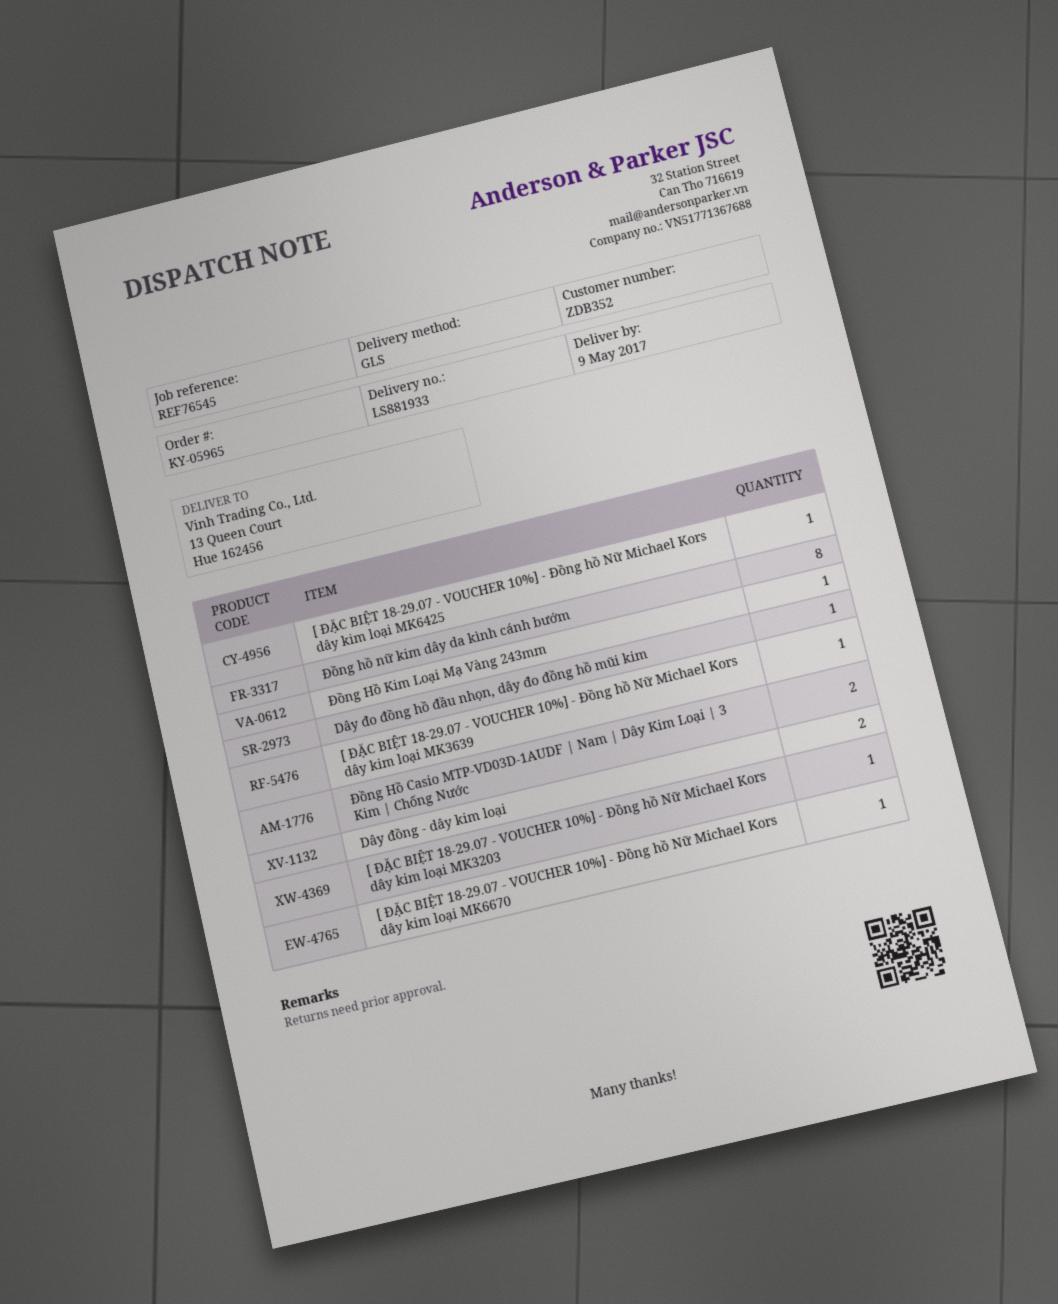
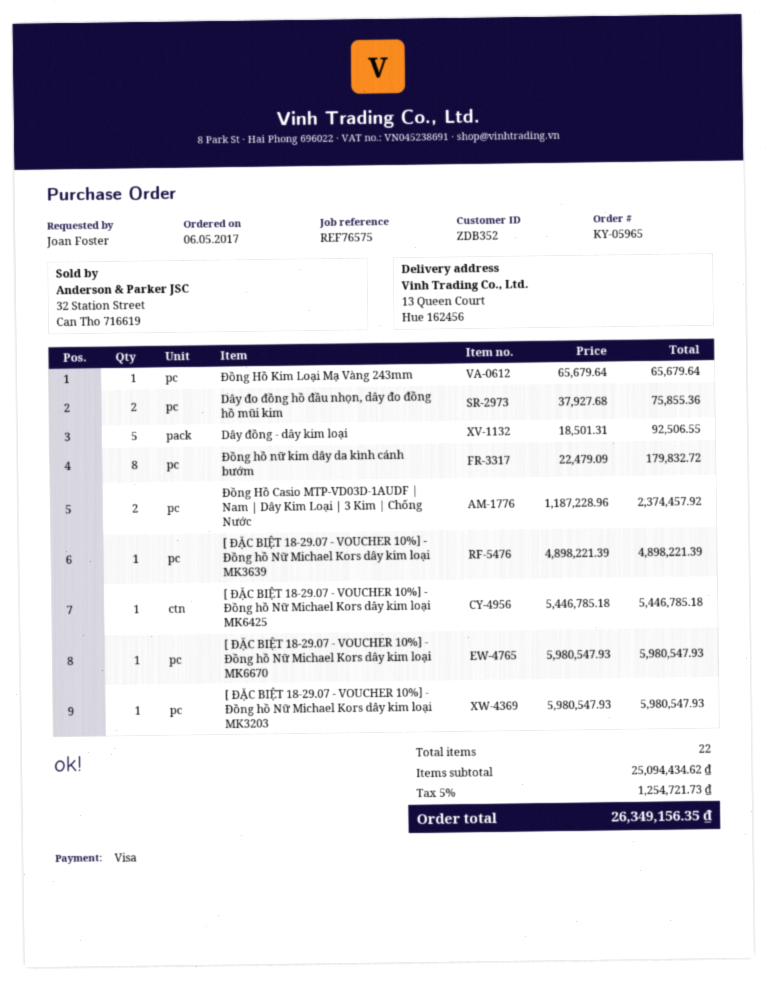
reference: REF76545 -> REF76575
Dây đo đồng hồ đầu nhọn, dây đo đồng hồ mũi kim: 1 -> 2
Dây đồng - dây kim loại: 2 -> 5

